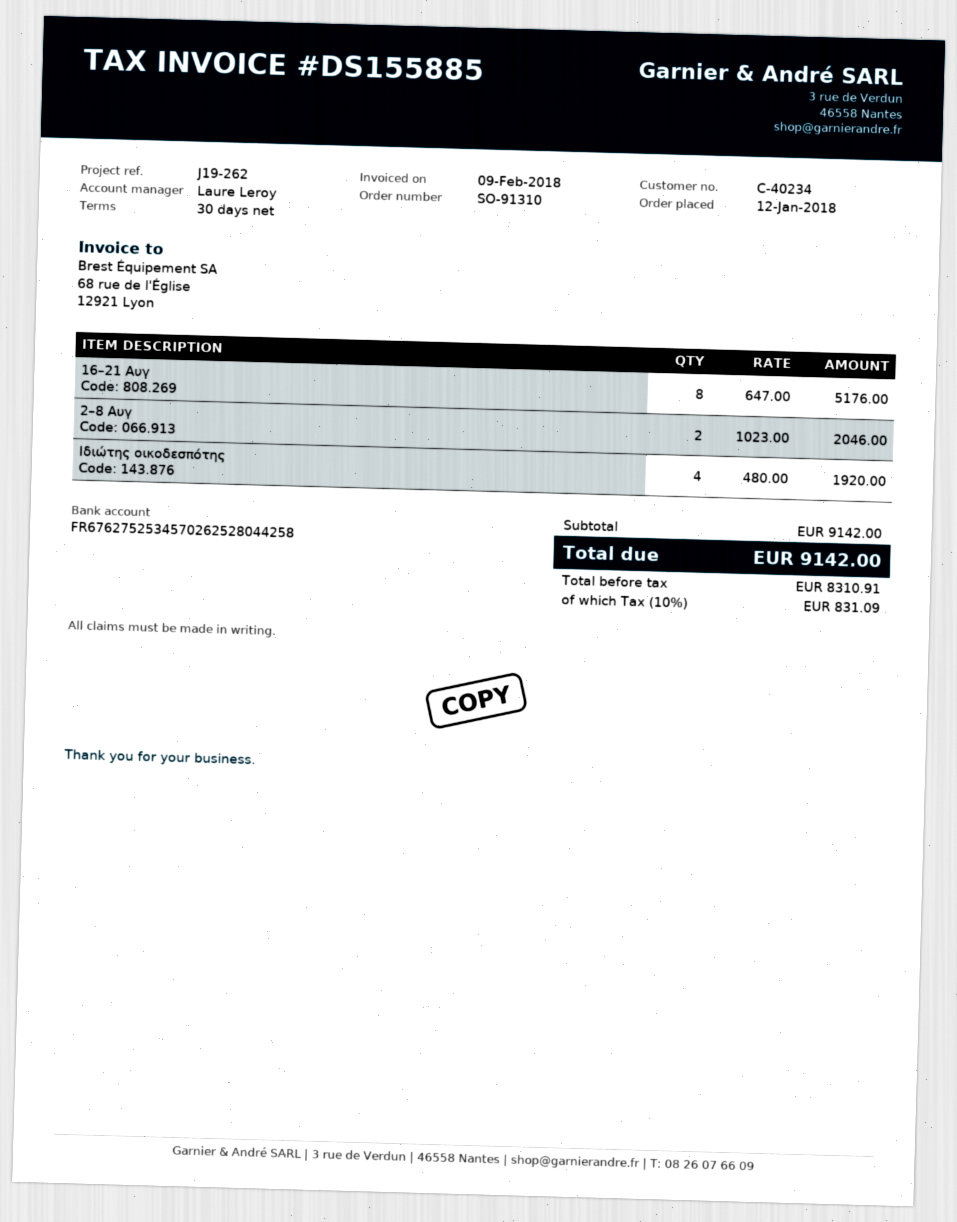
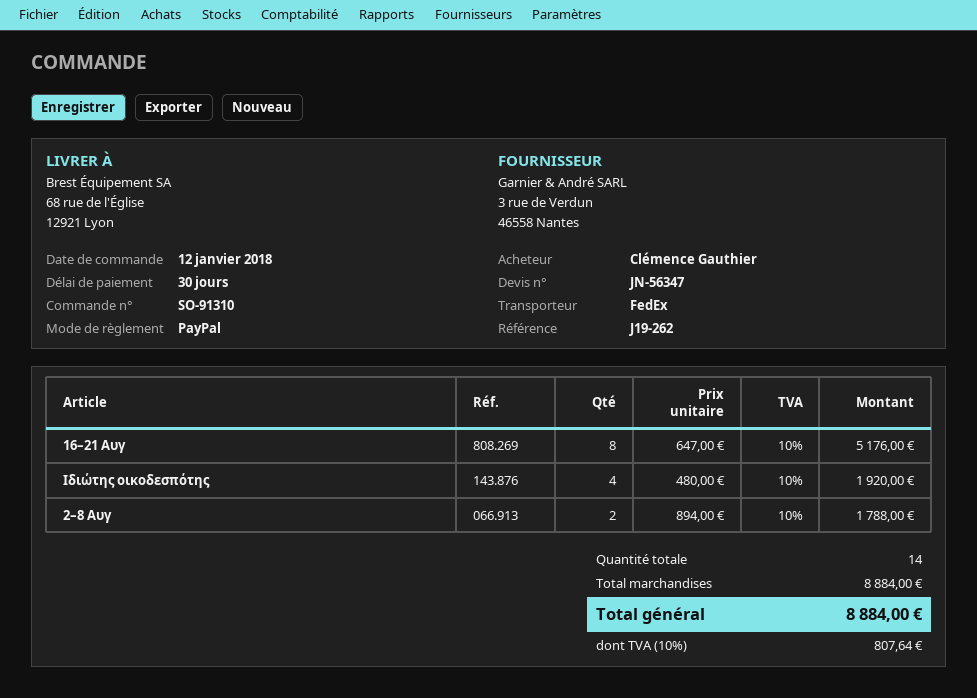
2–8 Αυγ: 2 x 1023.00 = 2046.00 -> 2 x 894.00 = 1788.00
subtotal: 9142.00 -> 8884.00
tax: 10% = 831.09 -> 10% = 807.64
total: 9142.00 -> 8884.00

